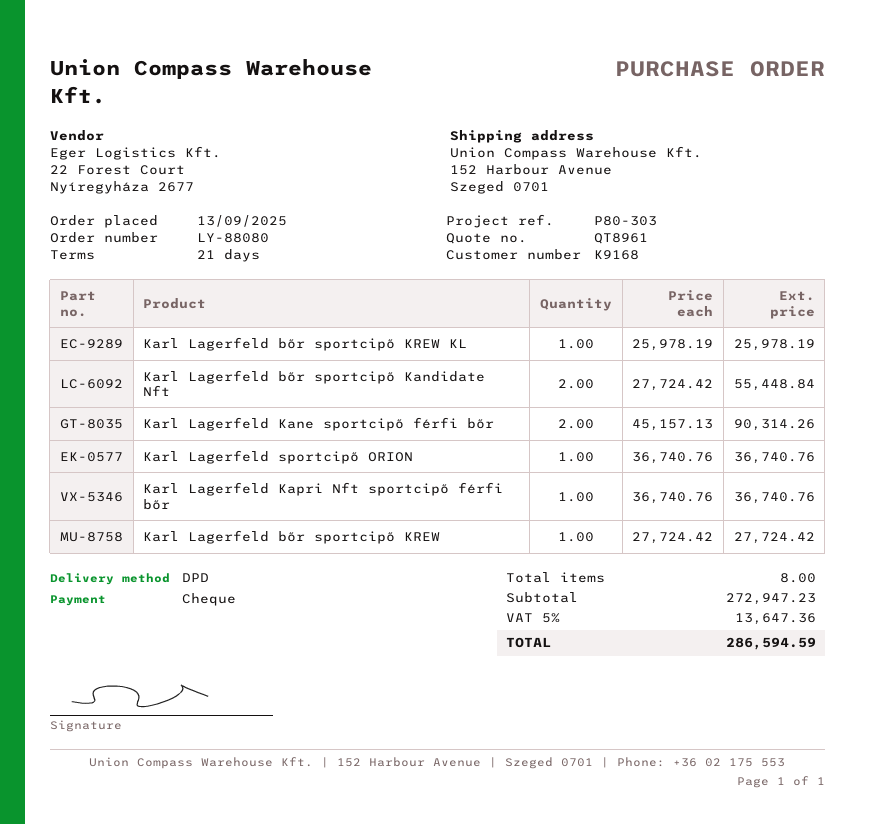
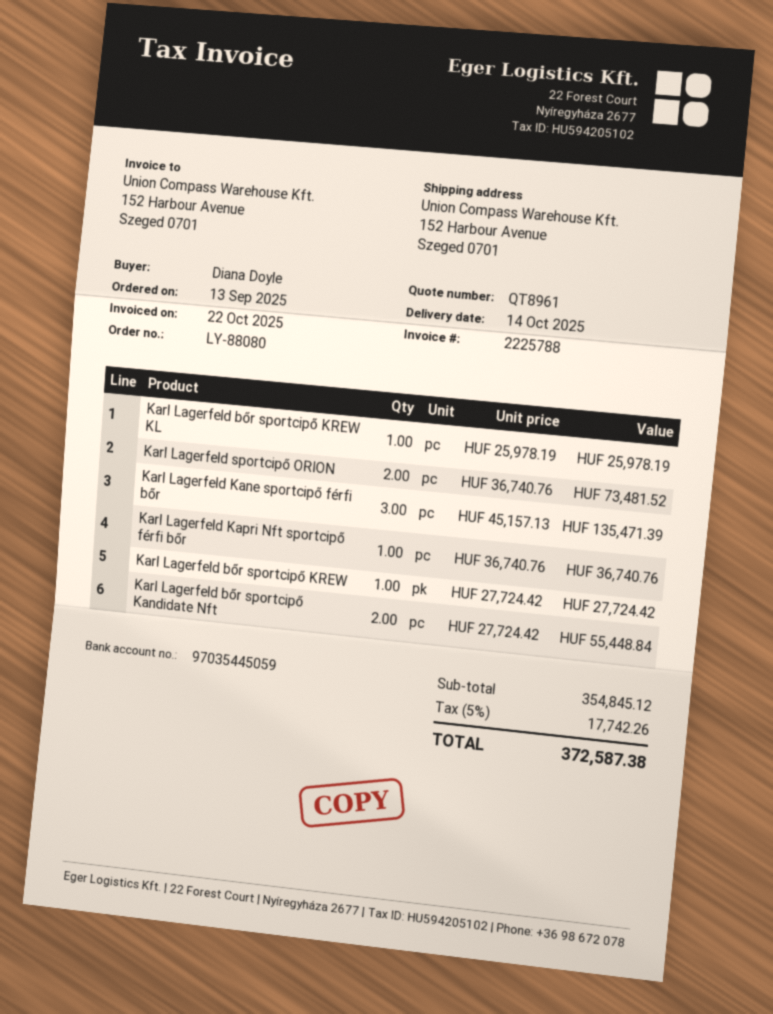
Karl Lagerfeld Kane sportcipő férfi bőr: 2 x 45157.13 = 90314.26 -> 3 x 45157.13 = 135471.39
Karl Lagerfeld sportcipő ORION: 1 x 36740.76 = 36740.76 -> 2 x 36740.76 = 73481.52
subtotal: 272947.23 -> 354845.12
tax: 5% = 13647.36 -> 5% = 17742.26
total: 286594.59 -> 372587.38

